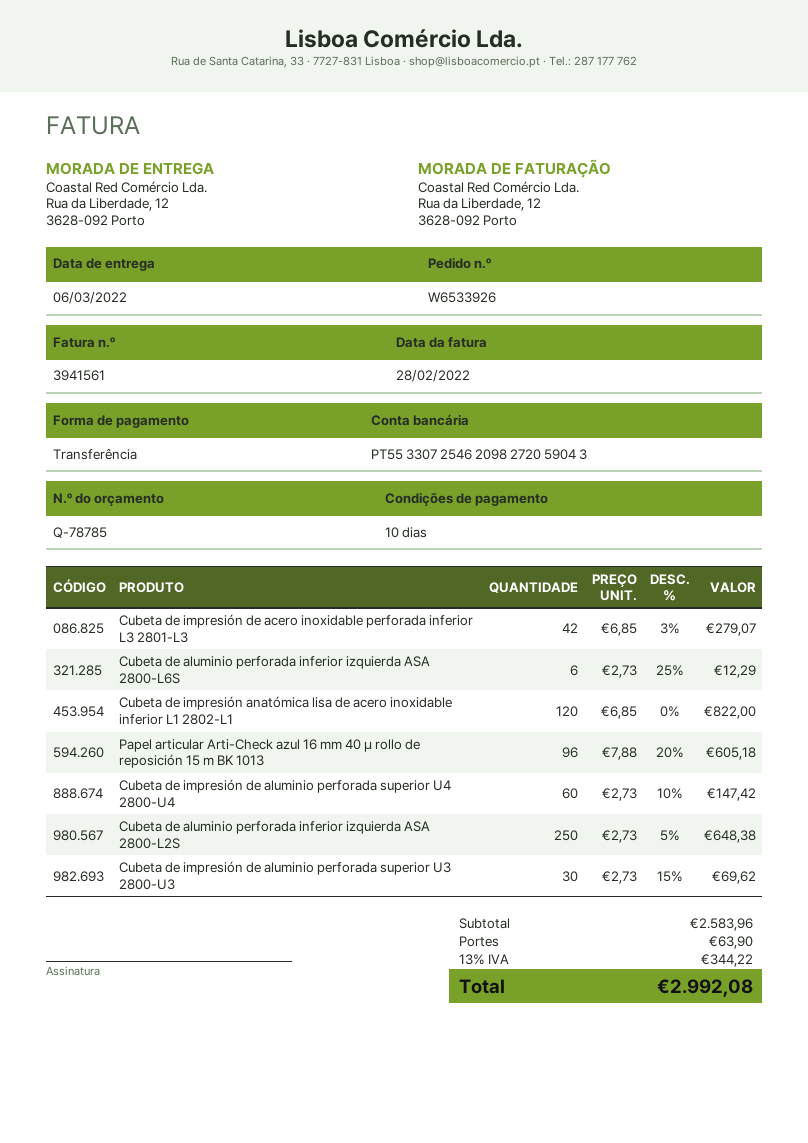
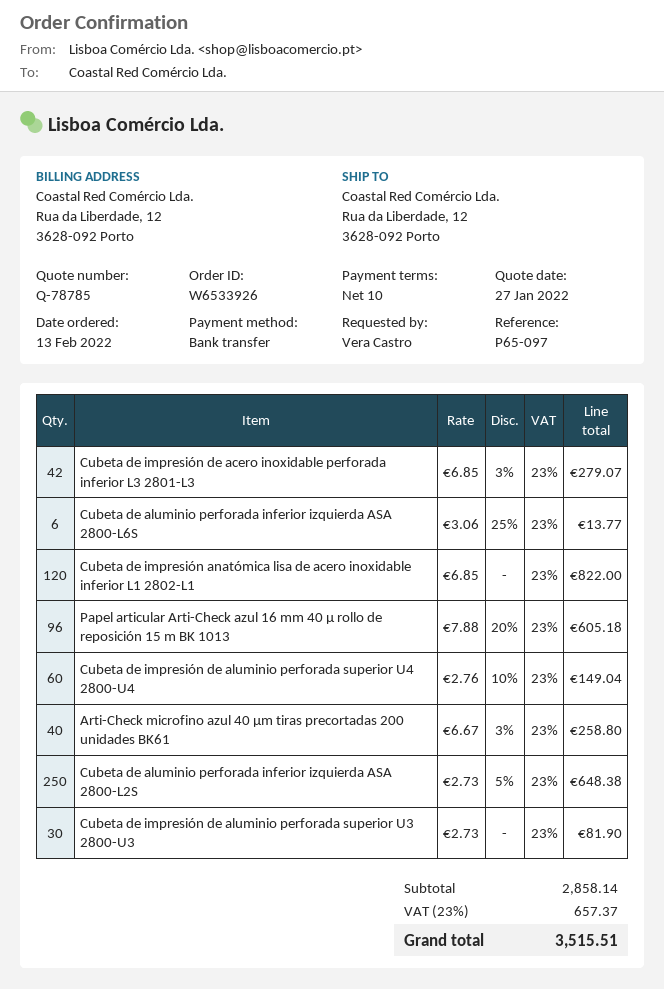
Cubeta de aluminio perforada inferior izquierda ASA 2800-L6S: 6 x 2.73 - 25% = 12.29 -> 6 x 3.06 - 25% = 13.77
Cubeta de impresión de aluminio perforada superior U4 2800-U4: 60 x 2.73 - 10% = 147.42 -> 60 x 2.76 - 10% = 149.04
Cubeta de impresión de aluminio perforada superior U3 2800-U3: 30 x 2.73 - 15% = 69.62 -> 30 x 2.73 = 81.90
Arti-Check microfino azul 40 μm tiras precortadas 200 unidades BK61: none -> 40 x 6.67 - 3% = 258.80
subtotal: 2583.96 -> 2858.14
shipping: 63.90 -> none
tax: 13% = 344.22 -> 23% = 657.37
total: 2992.08 -> 3515.51

